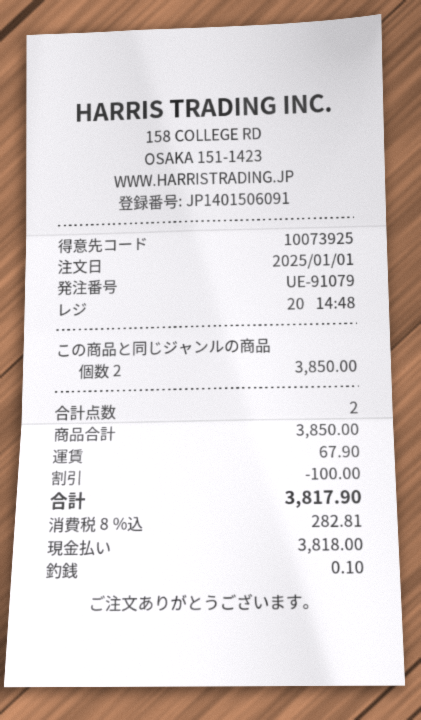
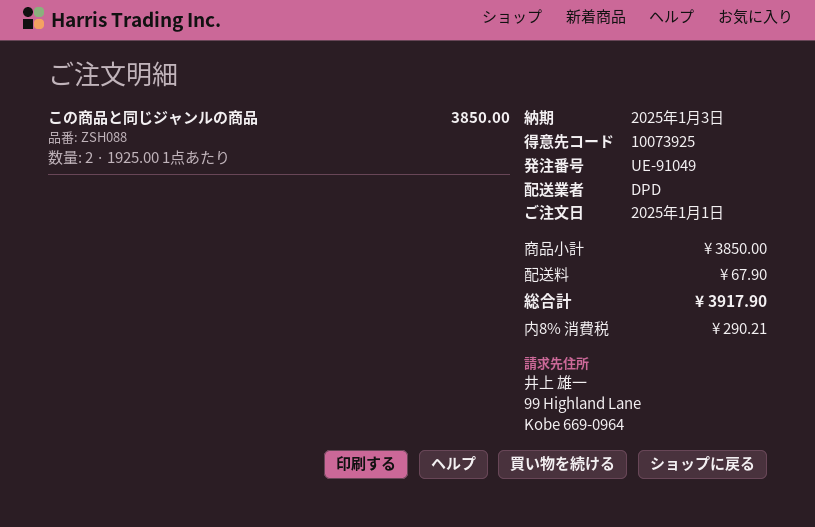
order number: UE-91079 -> UE-91049
discount: 100.00 -> none
tax: 8% = 282.81 -> 8% = 290.21
total: 3817.90 -> 3917.90

